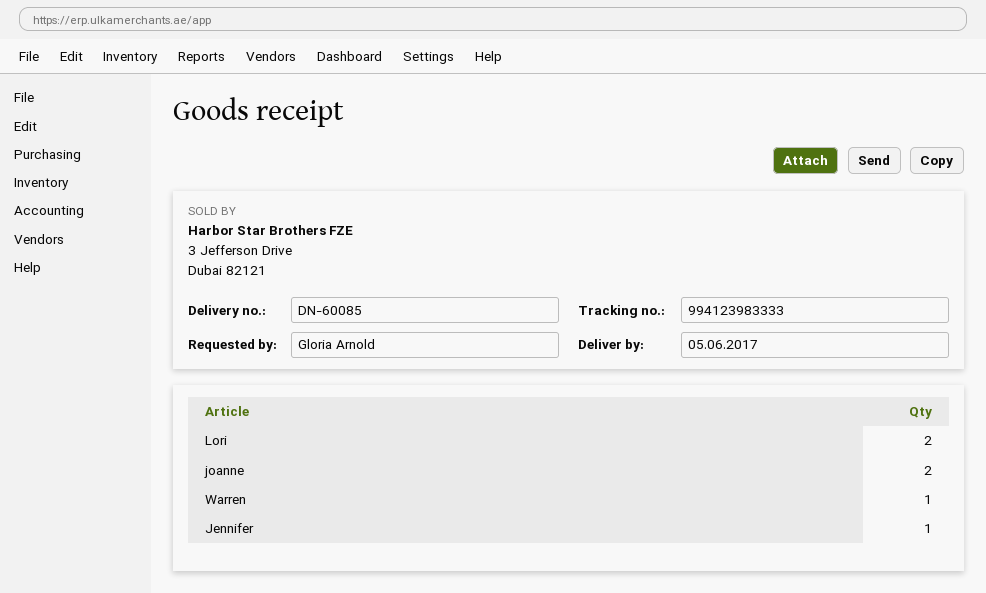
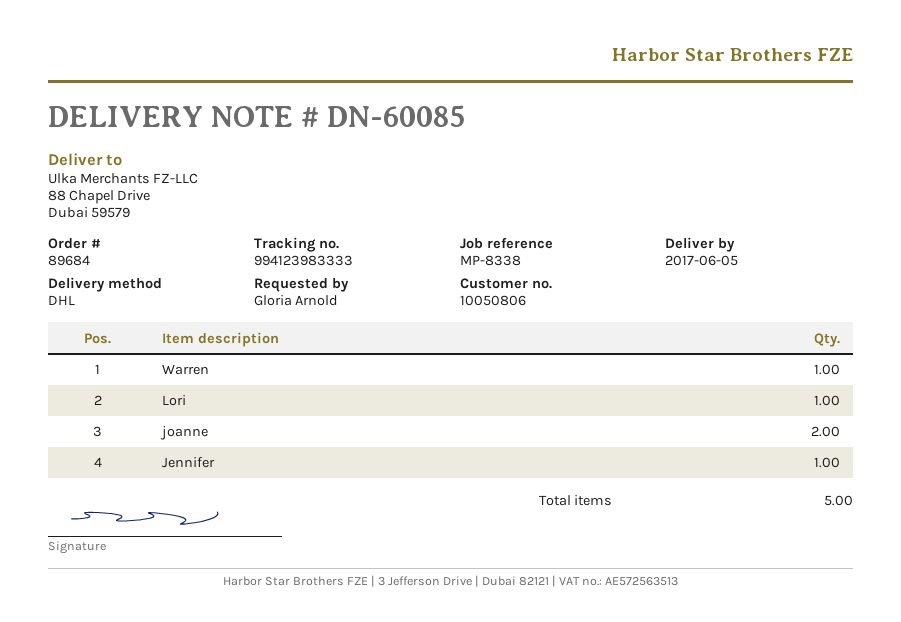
Lori: 2 -> 1

